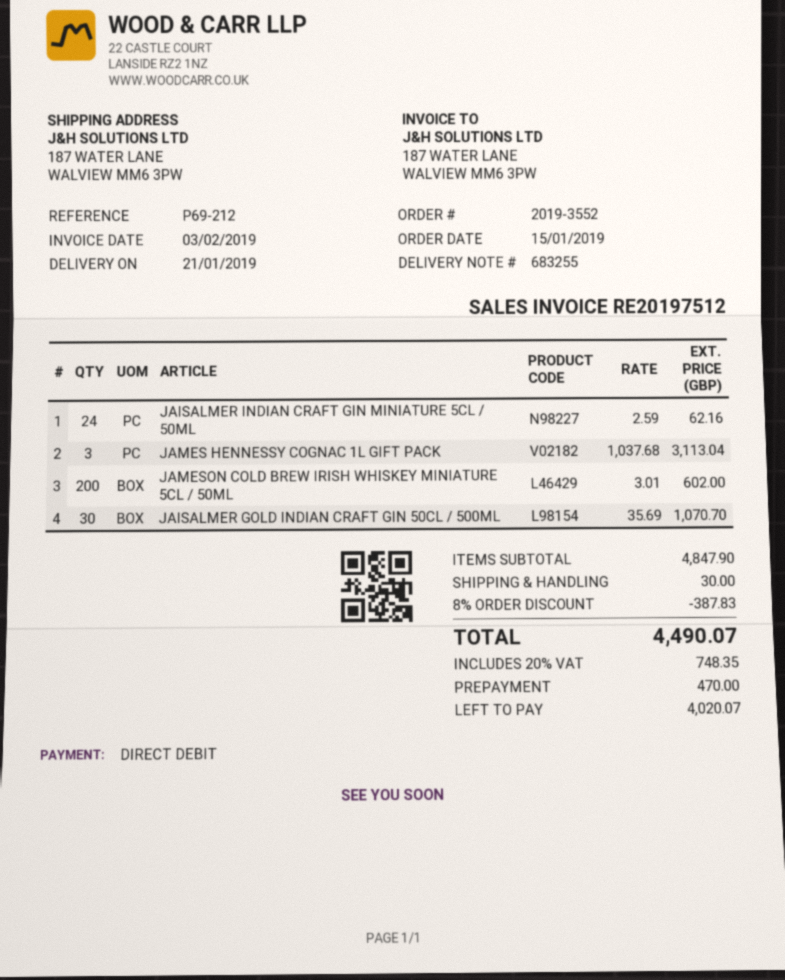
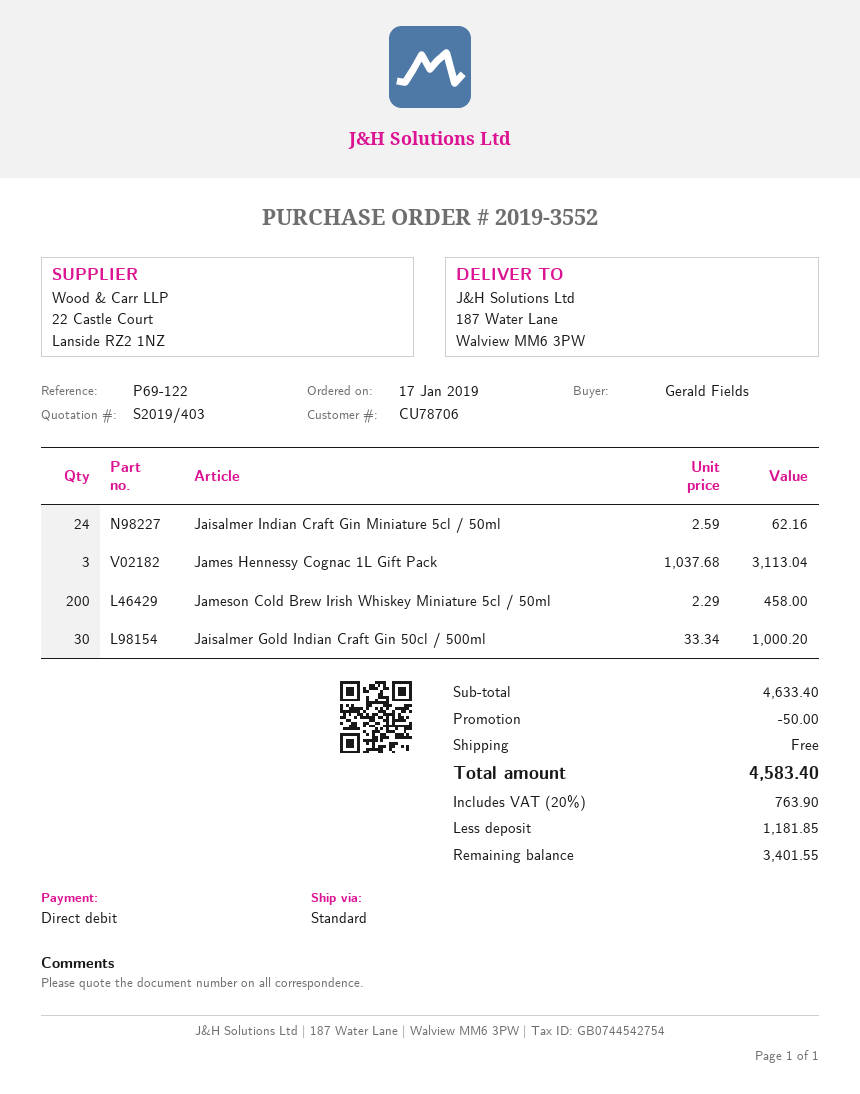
order date: 2019-01-15 -> 2019-01-17
reference: P69-212 -> P69-122
JAMESON COLD BREW IRISH WHISKEY MINIATURE 5CL / 50ML: 200 x 3.01 = 602.00 -> 200 x 2.29 = 458.00
JAISALMER GOLD INDIAN CRAFT GIN 50CL / 500ML: 30 x 35.69 = 1070.70 -> 30 x 33.34 = 1000.20
subtotal: 4847.90 -> 4633.40
discount: 387.83 -> 50.00
shipping: 30.00 -> 0.00
tax: 20% = 748.35 -> 20% = 763.90
total: 4490.07 -> 4583.40
deposit: 470.00 -> 1181.85
balance: 4020.07 -> 3401.55

